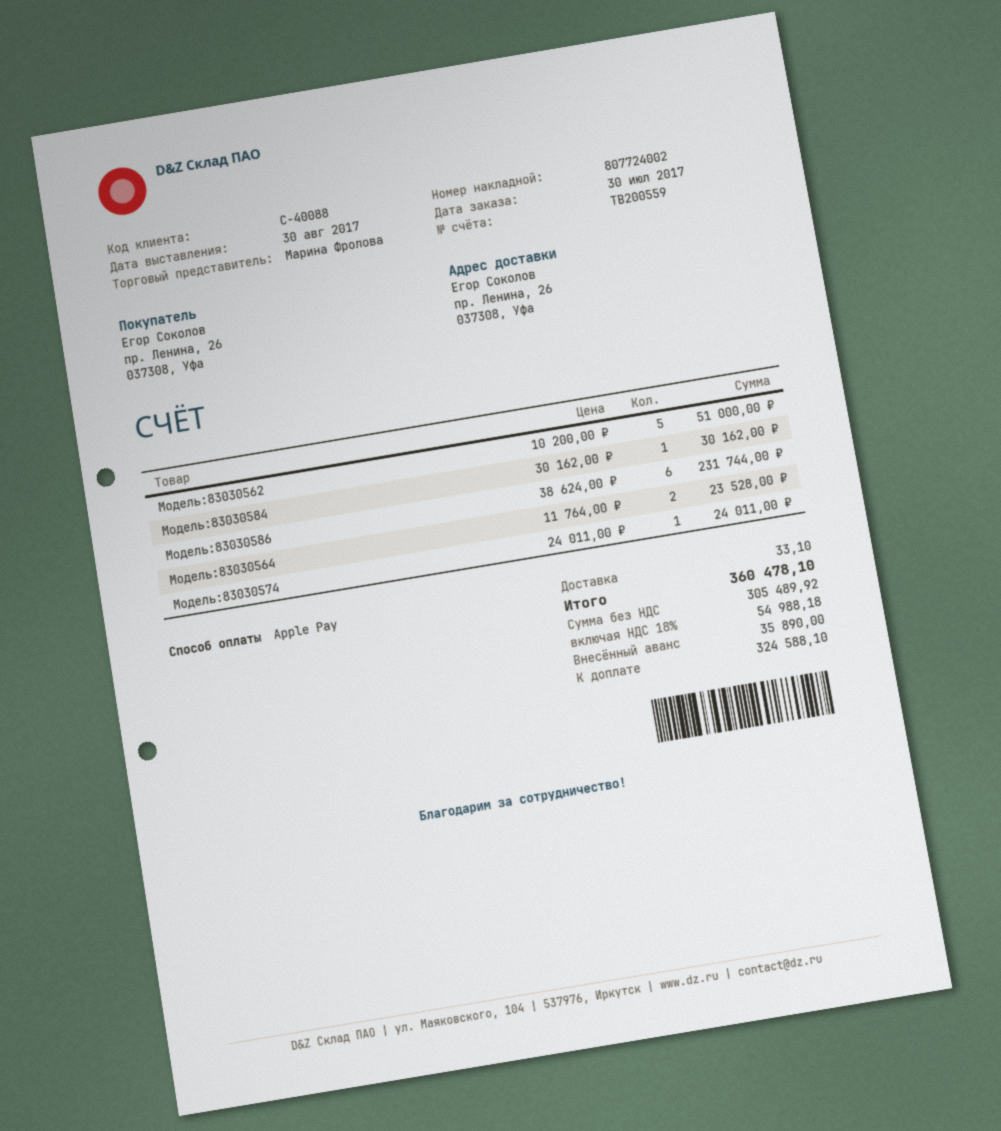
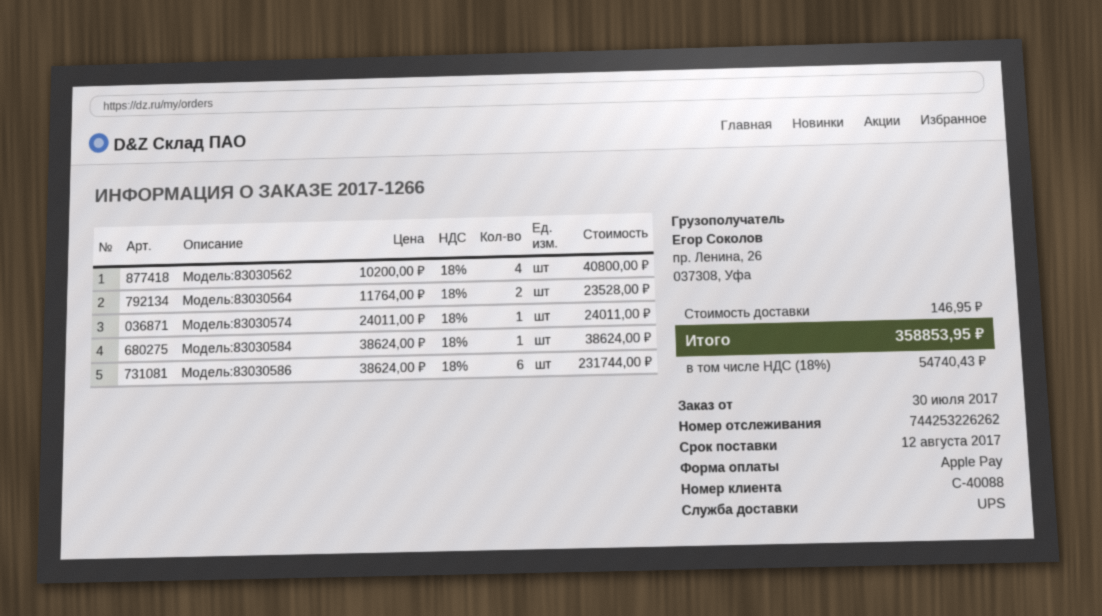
Модель:83030562: 5 x 10200.00 = 51000.00 -> 4 x 10200.00 = 40800.00
Модель:83030584: 1 x 30162.00 = 30162.00 -> 1 x 38624.00 = 38624.00
shipping: 33.10 -> 146.95
tax: 18% = 54988.18 -> 18% = 54740.43
total: 360478.10 -> 358853.95

